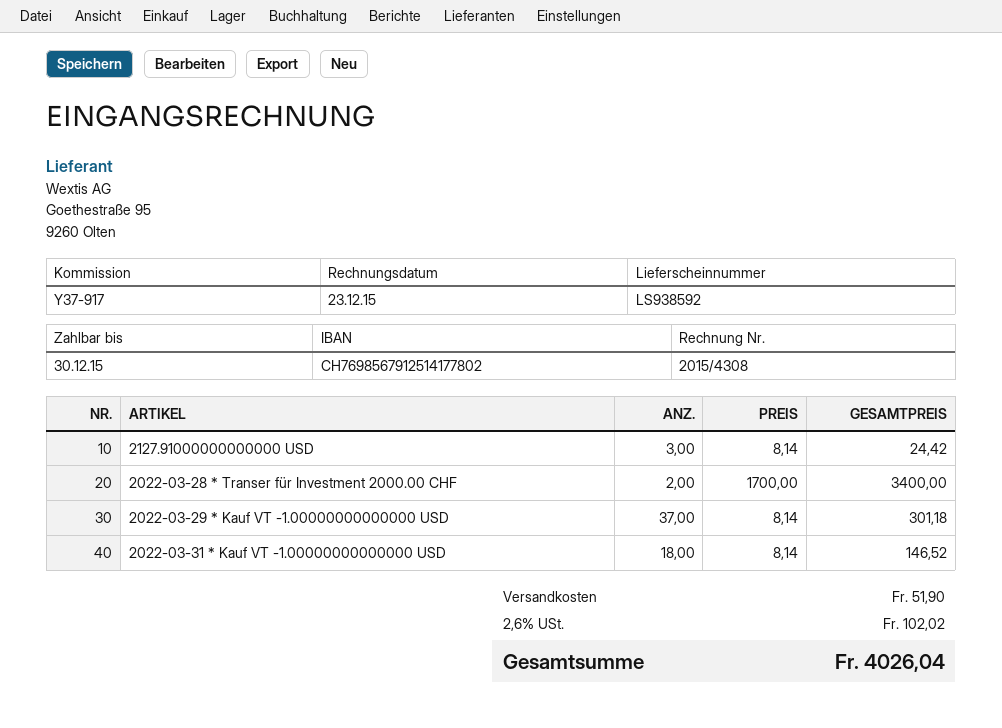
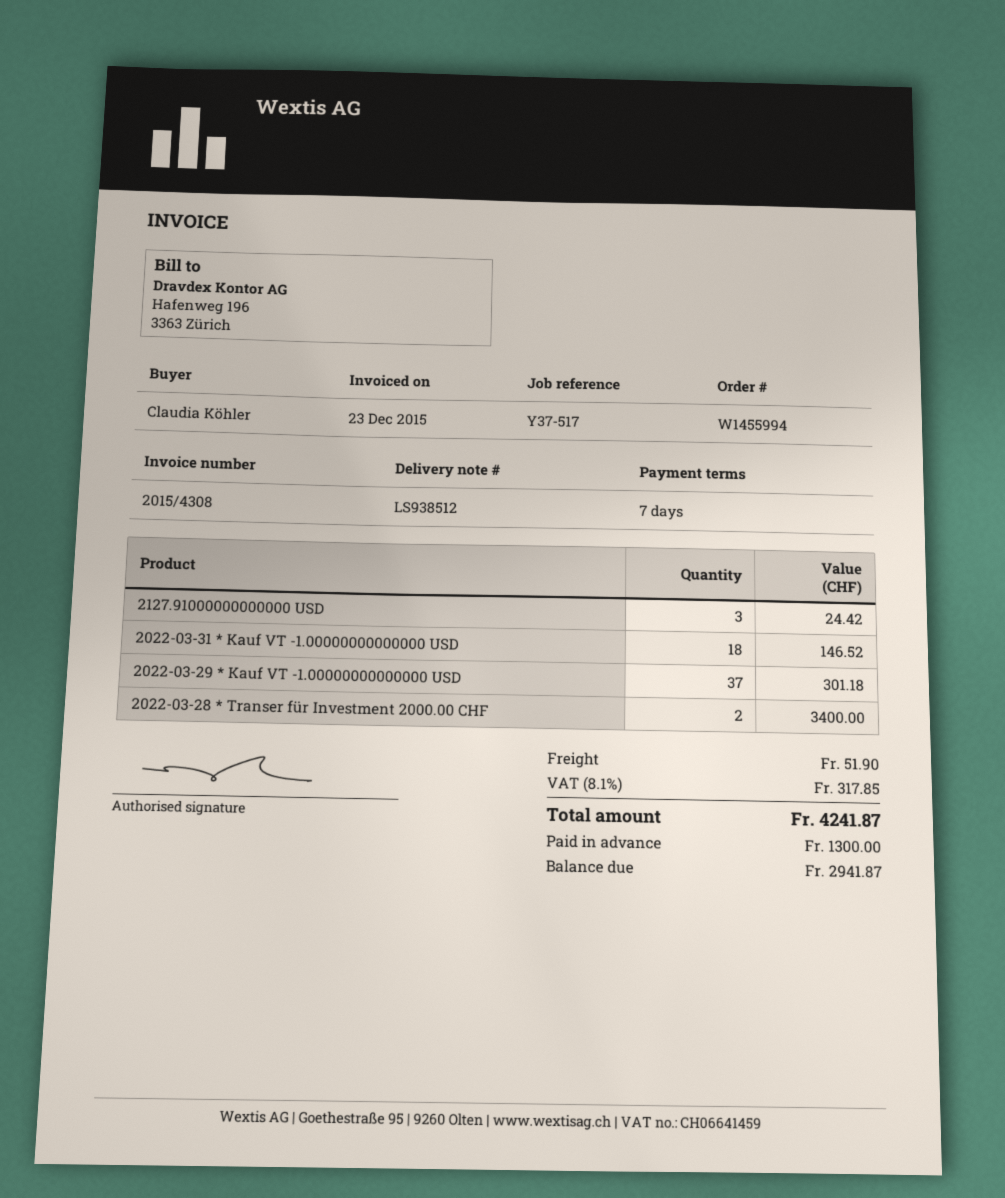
delivery note number: LS938592 -> LS938512
reference: Y37-917 -> Y37-517
tax: 2.6% = 102.02 -> 8.1% = 317.85
total: 4026.04 -> 4241.87

